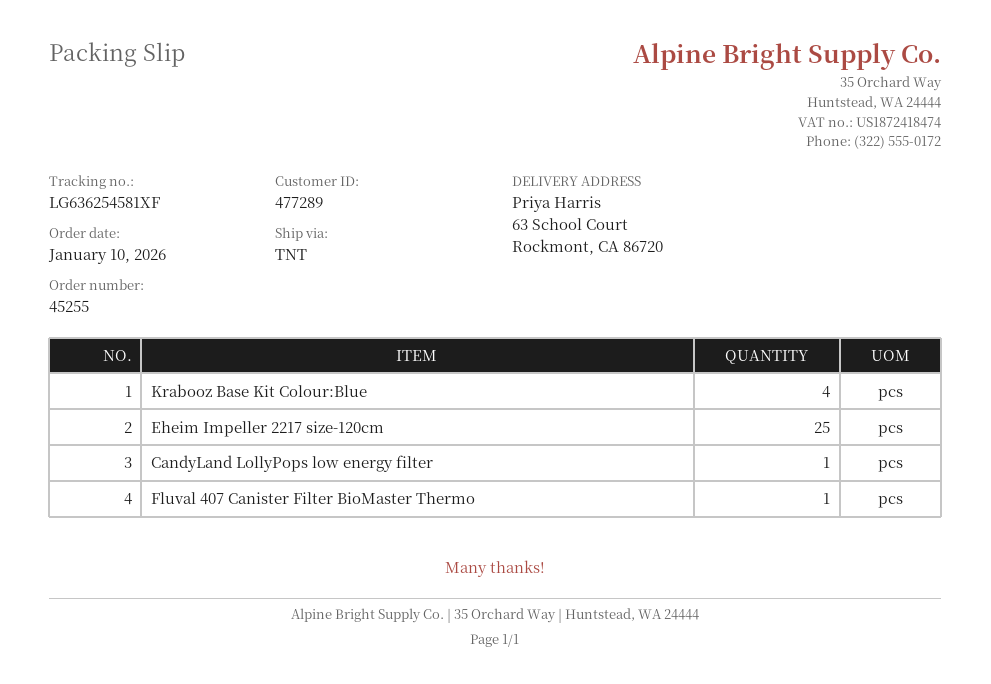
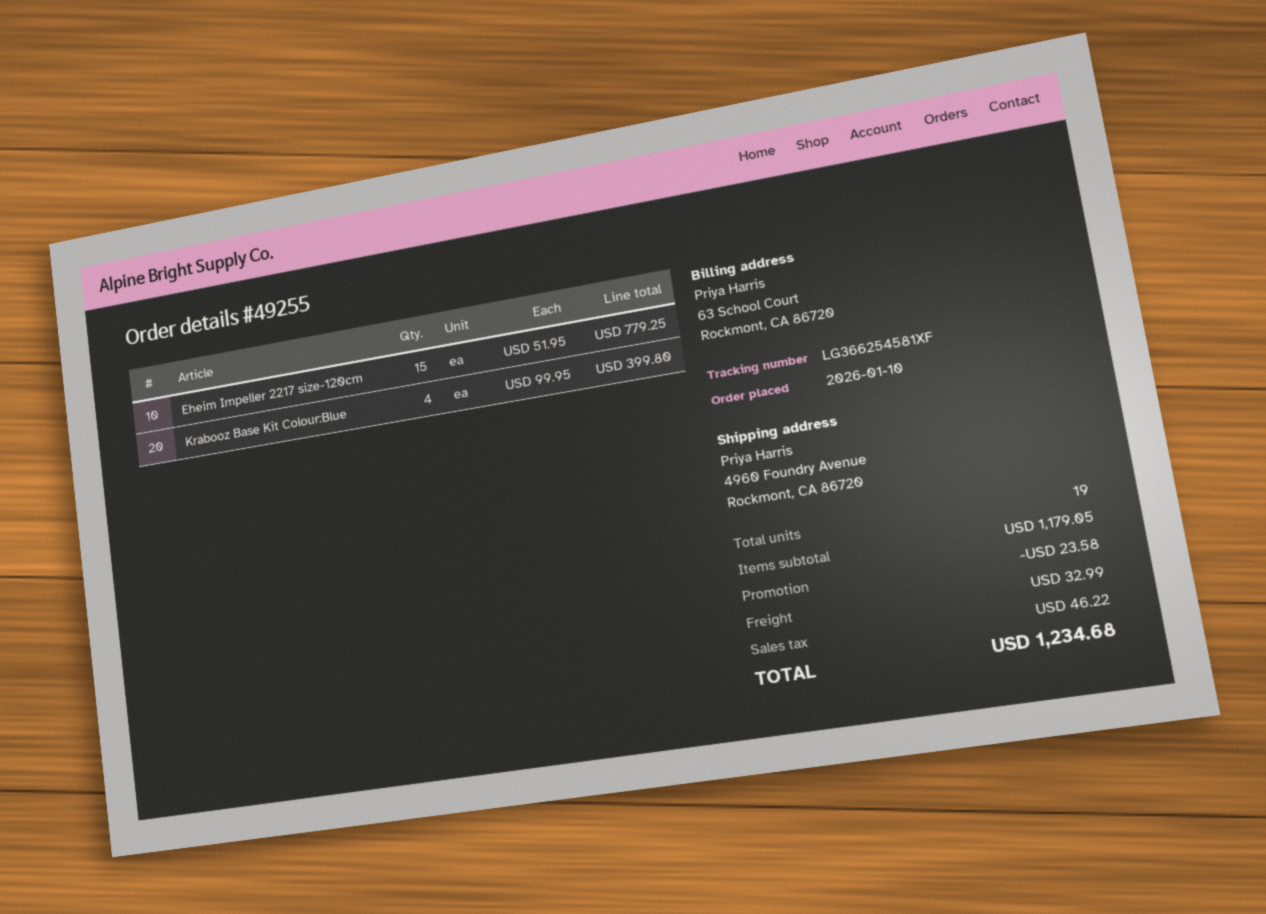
order number: 45255 -> 49255
tracking number: LG636254581XF -> LG366254581XF
ship to: 63 School Court, Rockmont, CA 86720 -> 4960 Foundry Avenue, Rockmont, CA 86720
Eheim Impeller 2217 size-120cm: 25 -> 15
CandyLand LollyPops low energy filter: 1 -> none
Fluval 407 Canister Filter BioMaster Thermo: 1 -> none

